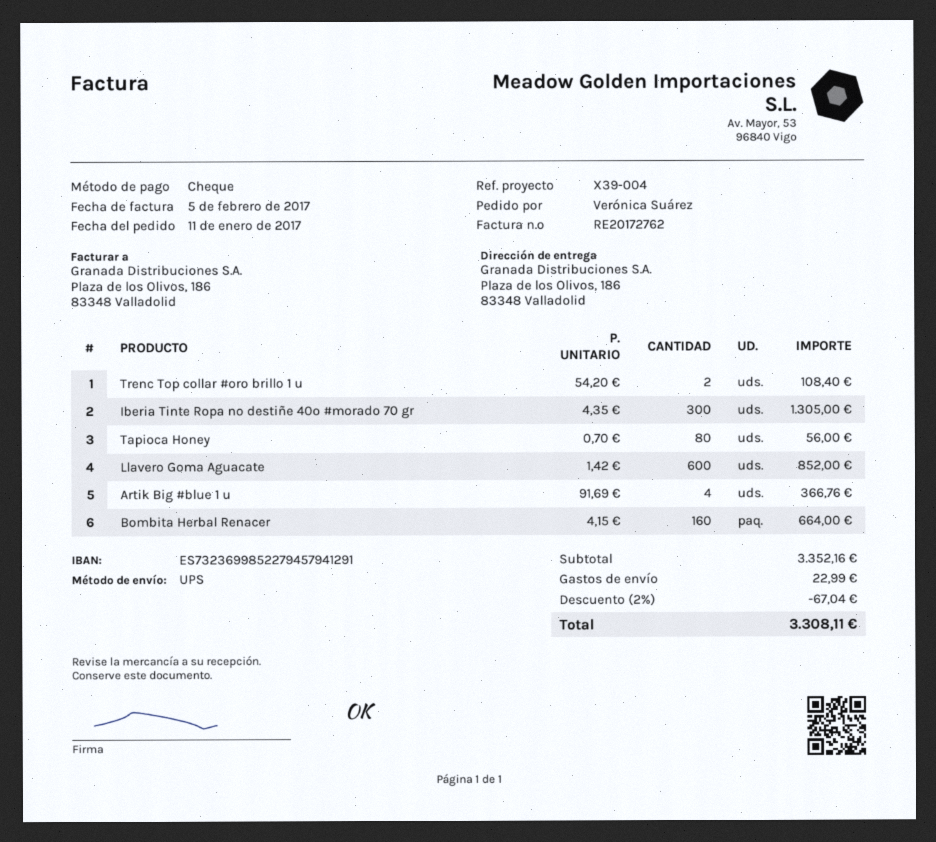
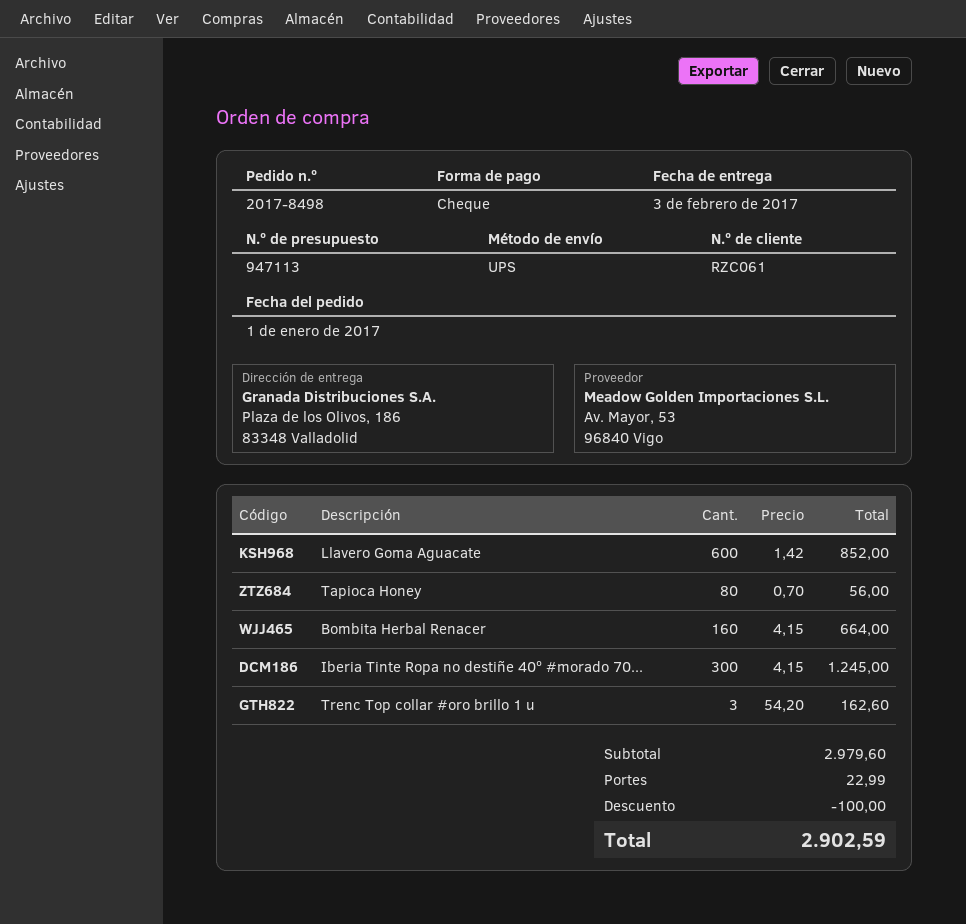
order date: 2017-01-11 -> 2017-01-01
Trenc Top collar #oro brillo 1 u: 2 x 54.20 = 108.40 -> 3 x 54.20 = 162.60
Iberia Tinte Ropa no destiñe 40º #morado 70 gr: 300 x 4.35 = 1305.00 -> 300 x 4.15 = 1245.00
Artik Big #blue 1 u: 4 x 91.69 = 366.76 -> none
subtotal: 3352.16 -> 2979.60
discount: 67.04 -> 100.00
total: 3308.11 -> 2902.59

